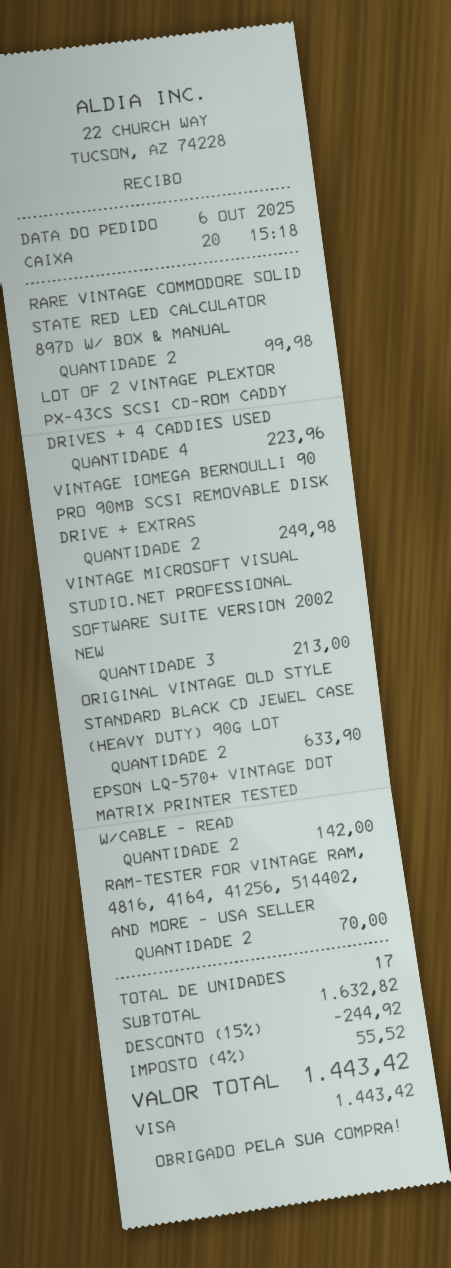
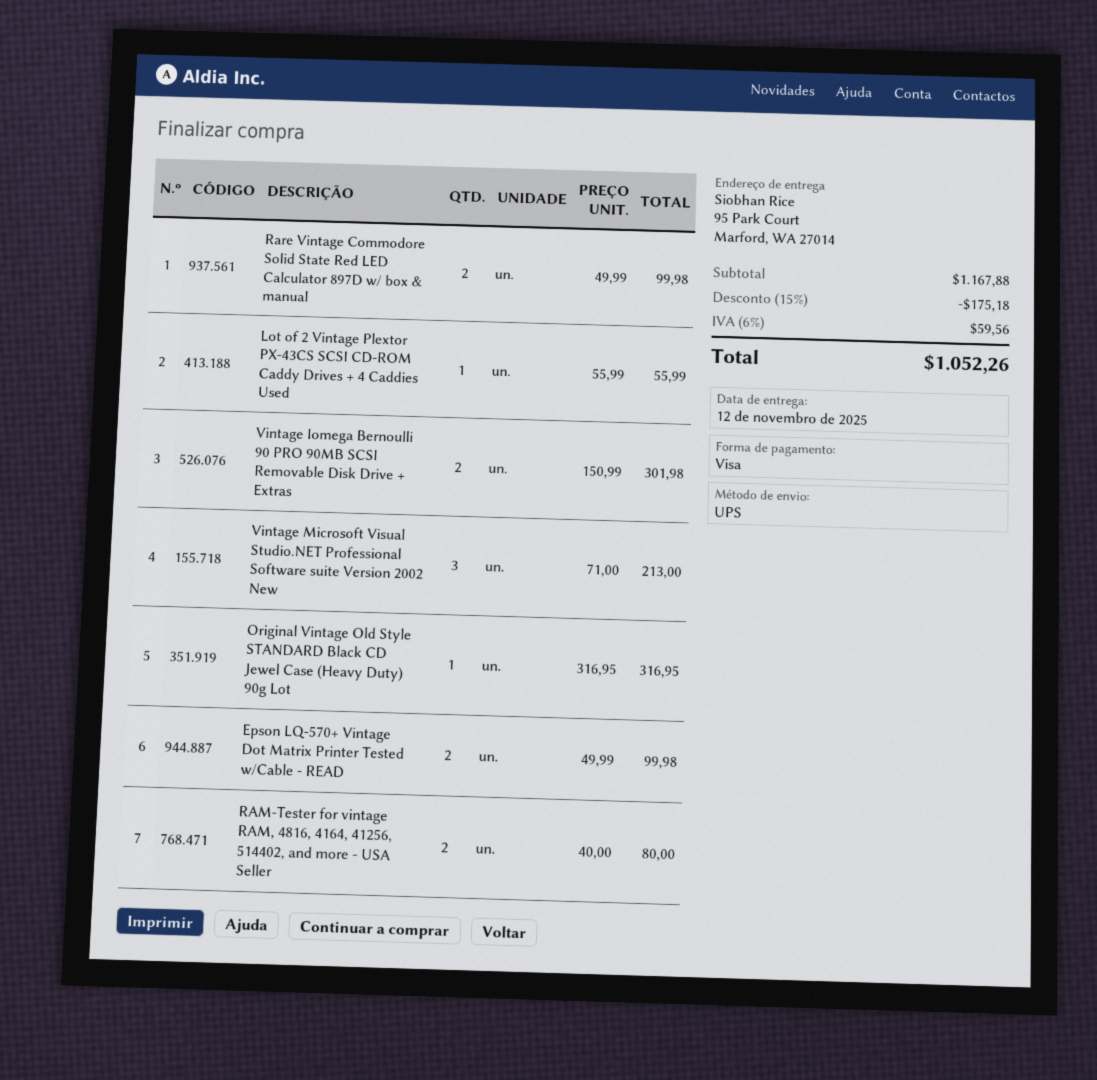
LOT OF 2 VINTAGE PLEXTOR PX-43CS SCSI CD-ROM CADDY DRIVES + 4 CADDIES USED: 4 for 223.96 -> 1 for 55.99
VINTAGE IOMEGA BERNOULLI 90 PRO 90MB SCSI REMOVABLE DISK DRIVE + EXTRAS: 2 for 249.98 -> 2 for 301.98
ORIGINAL VINTAGE OLD STYLE STANDARD BLACK CD JEWEL CASE (HEAVY DUTY) 90G LOT: 2 for 633.90 -> 1 for 316.95
EPSON LQ-570+ VINTAGE DOT MATRIX PRINTER TESTED W/CABLE - READ: 2 for 142.00 -> 2 for 99.98
RAM-TESTER FOR VINTAGE RAM, 4816, 4164, 41256, 514402, AND MORE - USA SELLER: 2 for 70.00 -> 2 for 80.00
subtotal: 1632.82 -> 1167.88
discount: 15% = 244.92 -> 15% = 175.18
tax: 4% = 55.52 -> 6% = 59.56
total: 1443.42 -> 1052.26

